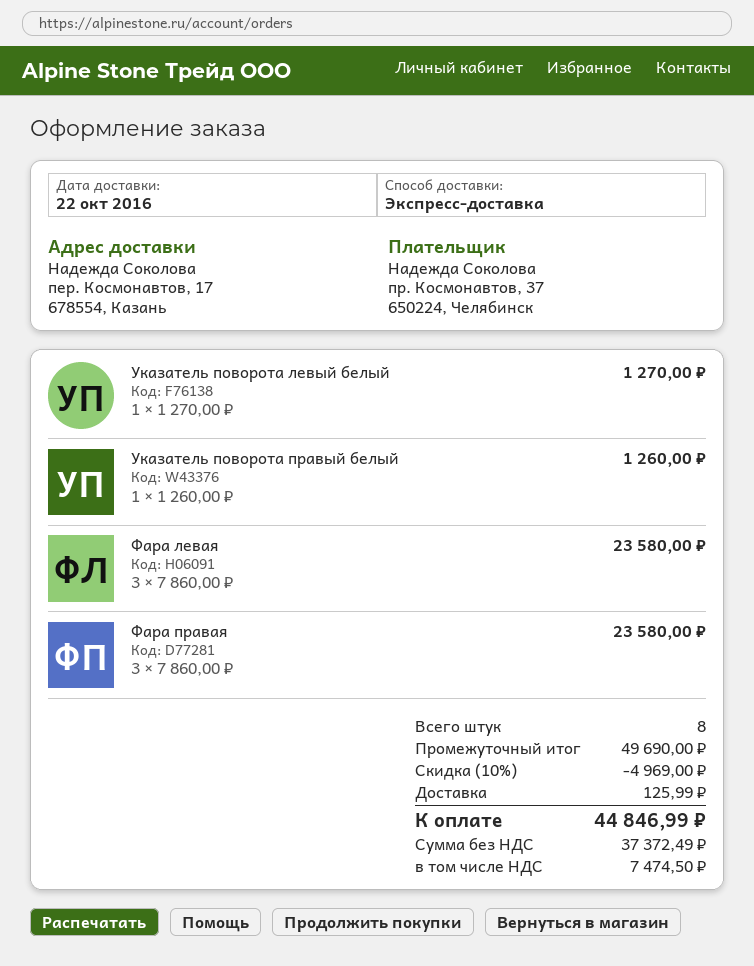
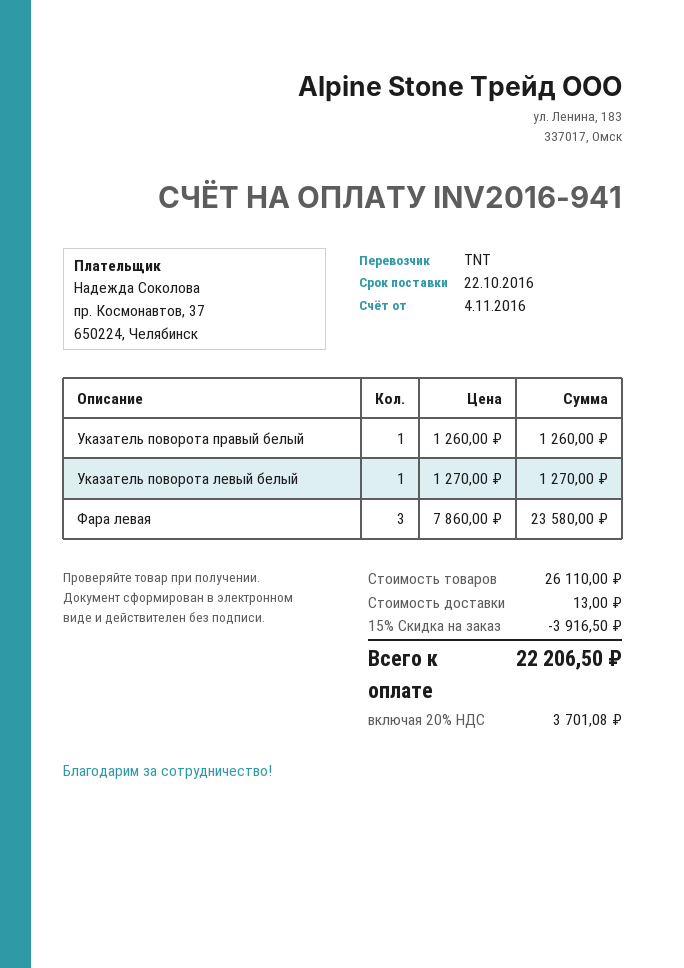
shipping method: express -> TNT
Фара правая: 3 x 7860.00 = 23580.00 -> none
subtotal: 49690.00 -> 26110.00
discount: 10% = 4969.00 -> 15% = 3916.50
shipping: 125.99 -> 13.00
tax: 7474.50 -> 3701.08
total: 44846.99 -> 22206.50

